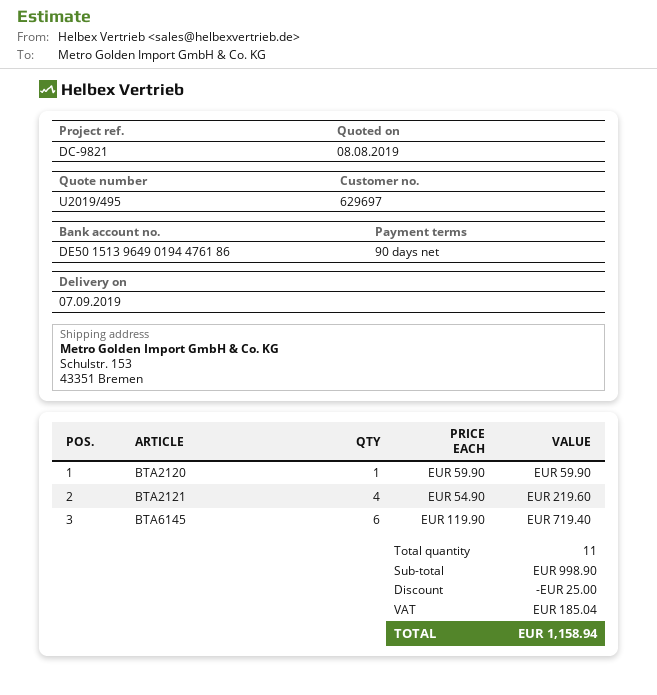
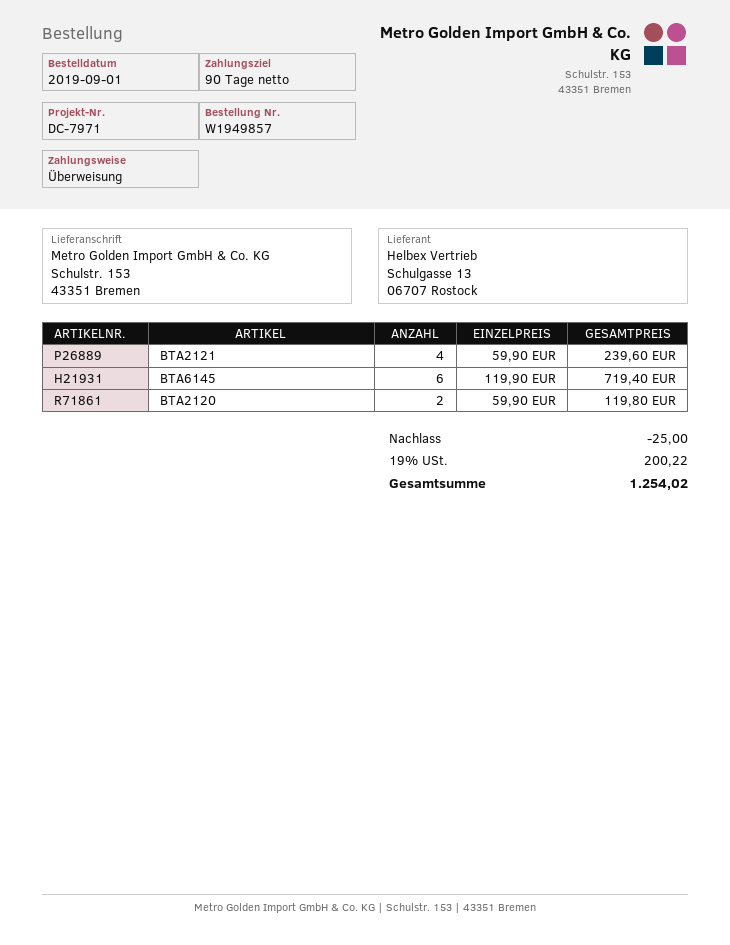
reference: DC-9821 -> DC-7971
BTA2120: 1 x 59.90 = 59.90 -> 2 x 59.90 = 119.80
BTA2121: 4 x 54.90 = 219.60 -> 4 x 59.90 = 239.60
tax: 185.04 -> 200.22
total: 1158.94 -> 1254.02

